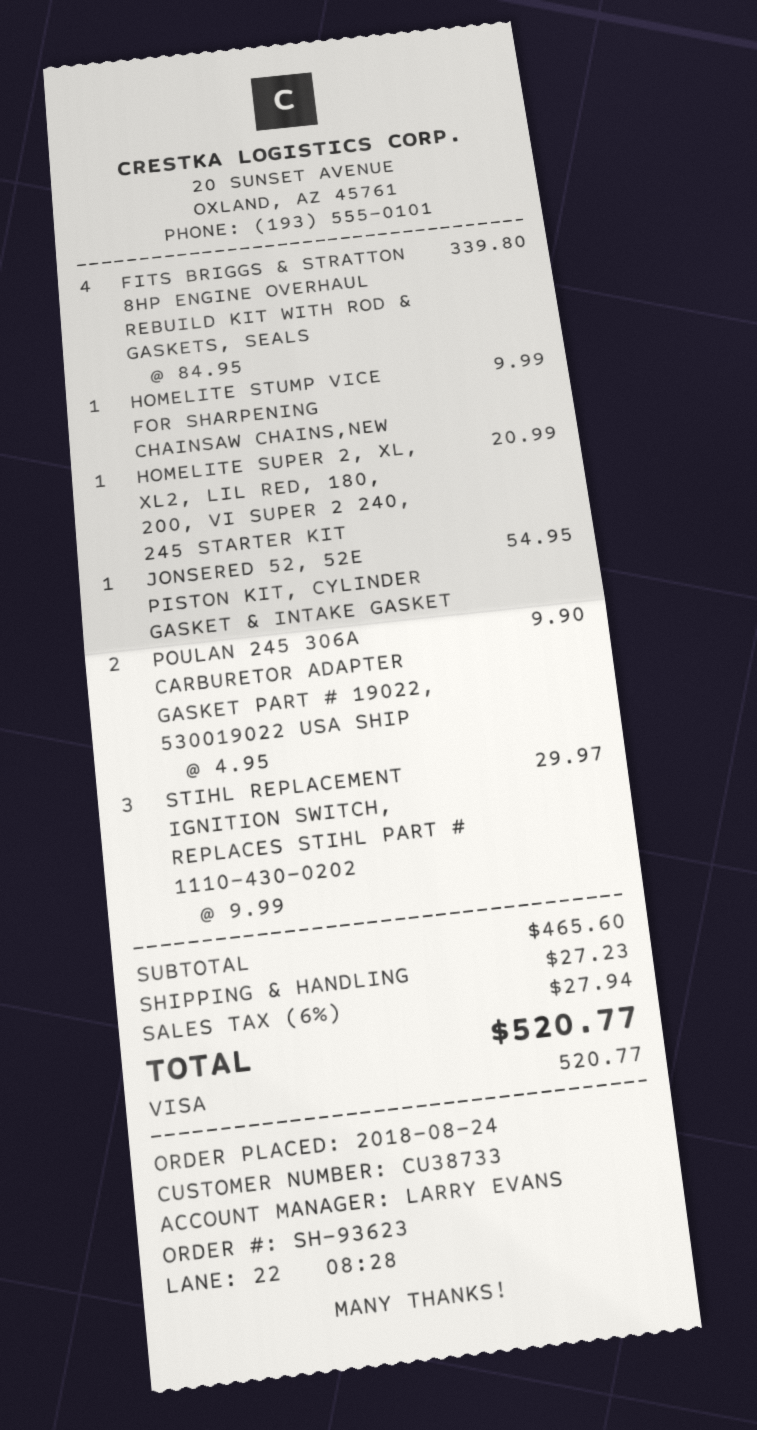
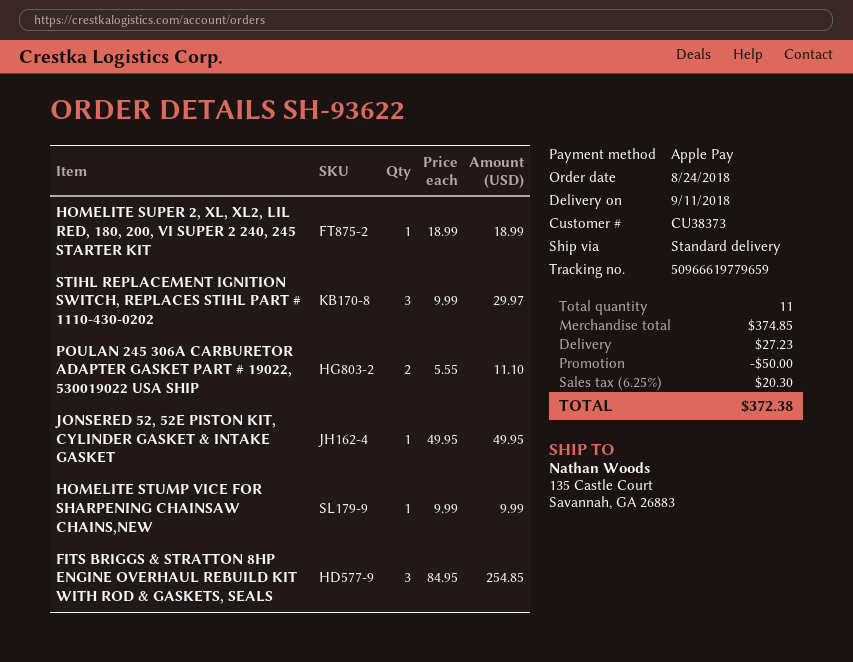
order number: SH-93623 -> SH-93622
customer number: CU38733 -> CU38373
payment method: Visa -> Apple Pay
FITS BRIGGS & STRATTON 8HP ENGINE OVERHAUL REBUILD KIT WITH ROD & GASKETS, SEALS: 4 x 84.95 = 339.80 -> 3 x 84.95 = 254.85
HOMELITE SUPER 2, XL, XL2, LIL RED, 180, 200, VI SUPER 2 240, 245 STARTER KIT: 1 x 20.99 = 20.99 -> 1 x 18.99 = 18.99
JONSERED 52, 52E PISTON KIT, CYLINDER GASKET & INTAKE GASKET: 1 x 54.95 = 54.95 -> 1 x 49.95 = 49.95
POULAN 245 306A CARBURETOR ADAPTER GASKET PART # 19022, 530019022 USA SHIP: 2 x 4.95 = 9.90 -> 2 x 5.55 = 11.10
subtotal: 465.60 -> 374.85
discount: none -> 50.00
tax: 6% = 27.94 -> 6.25% = 20.30
total: 520.77 -> 372.38

